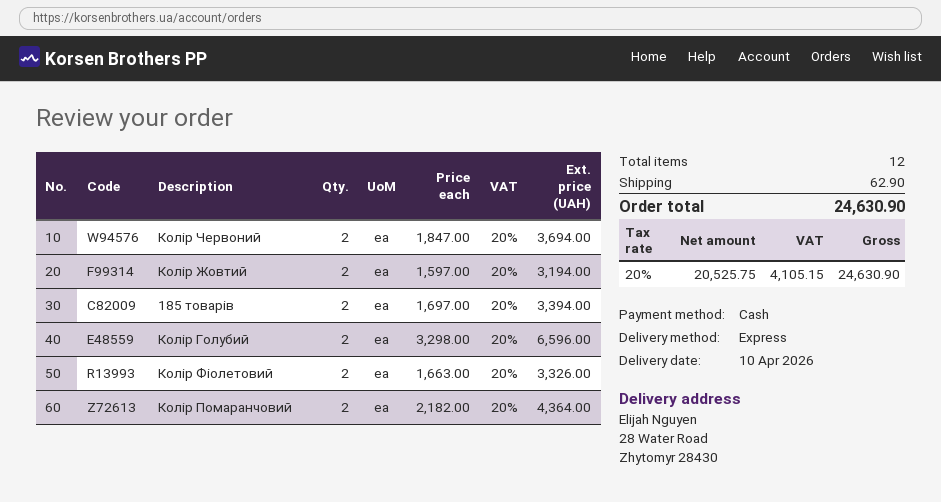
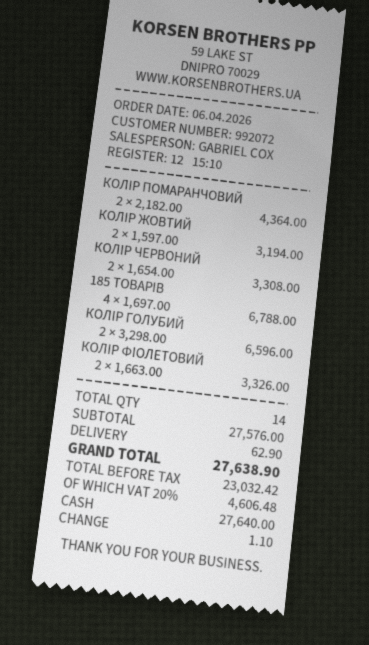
Колір Червоний: 2 x 1847.00 = 3694.00 -> 2 x 1654.00 = 3308.00
185 товарів: 2 x 1697.00 = 3394.00 -> 4 x 1697.00 = 6788.00
total quantity: 12 -> 14
net: 20525.75 -> 23032.42
tax: 20% = 4105.15 -> 20% = 4606.48
total: 24630.90 -> 27638.90

